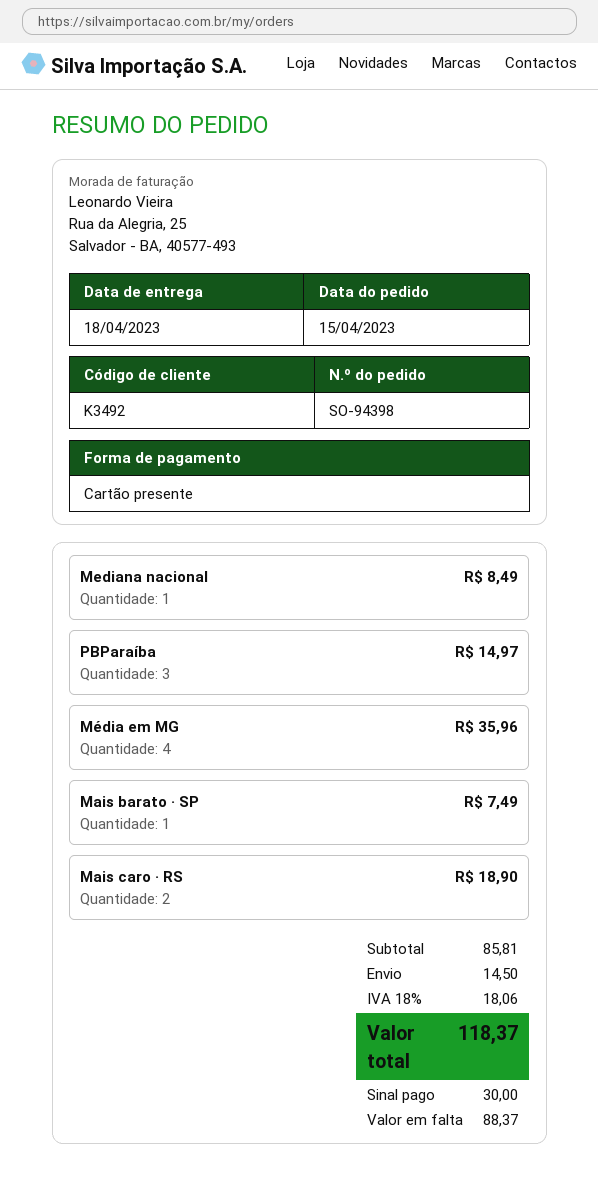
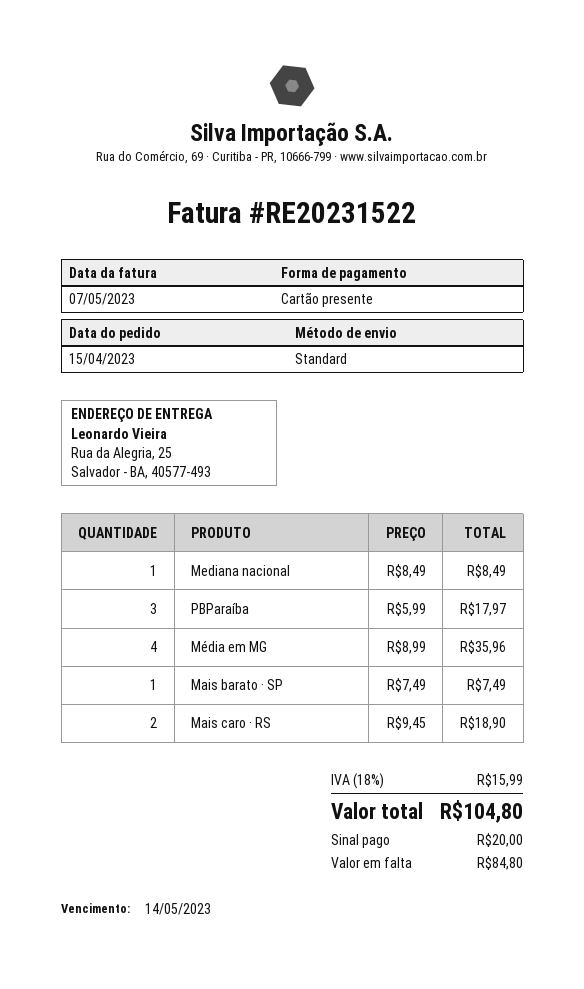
PBParaíba: 3 for 14.97 -> 3 for 17.97
shipping: 14.50 -> none
tax: 18% = 18.06 -> 18% = 15.99
total: 118.37 -> 104.80
deposit: 30.00 -> 20.00
balance: 88.37 -> 84.80

